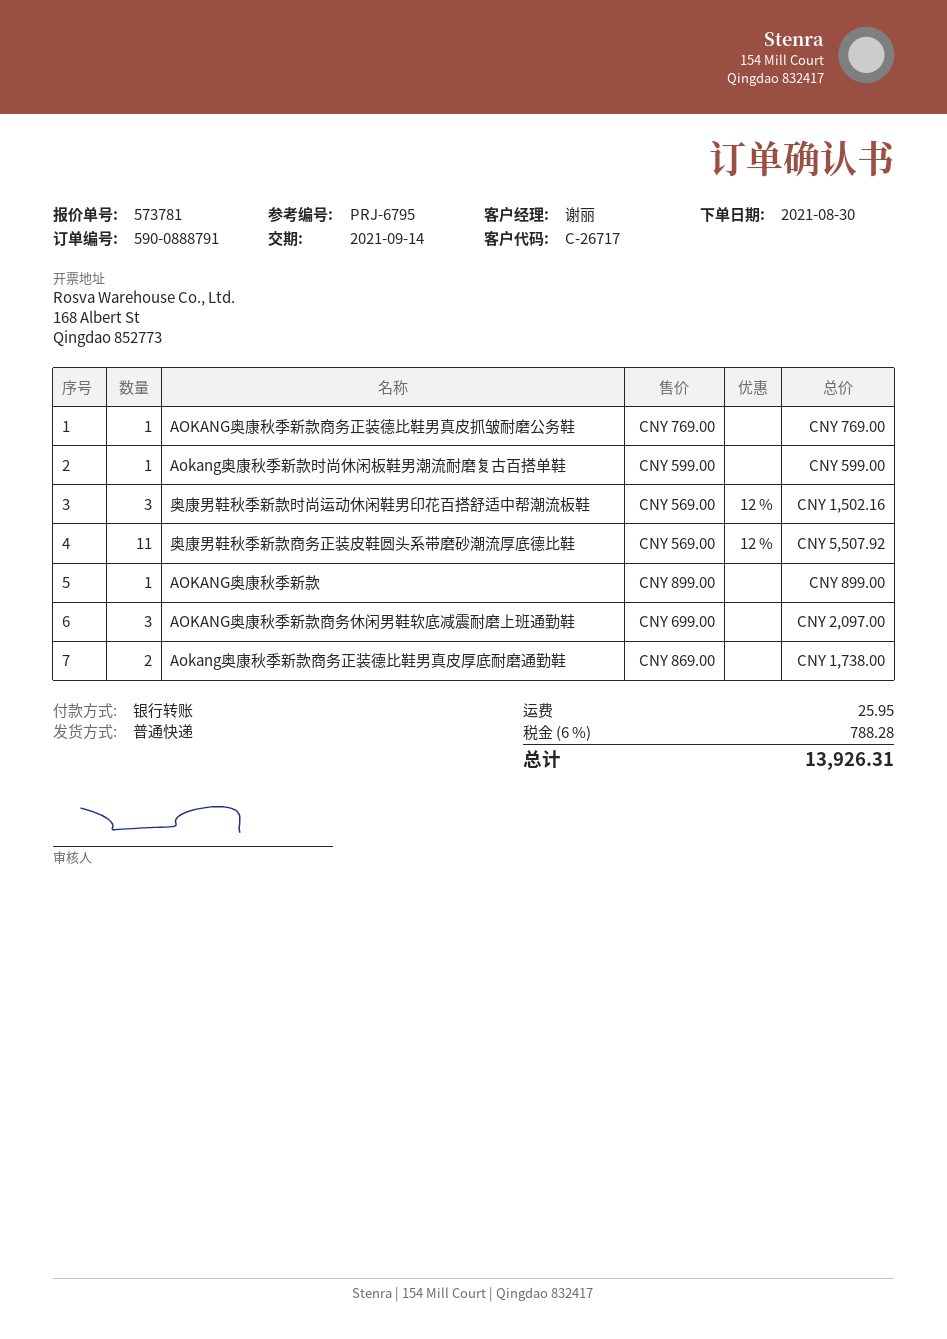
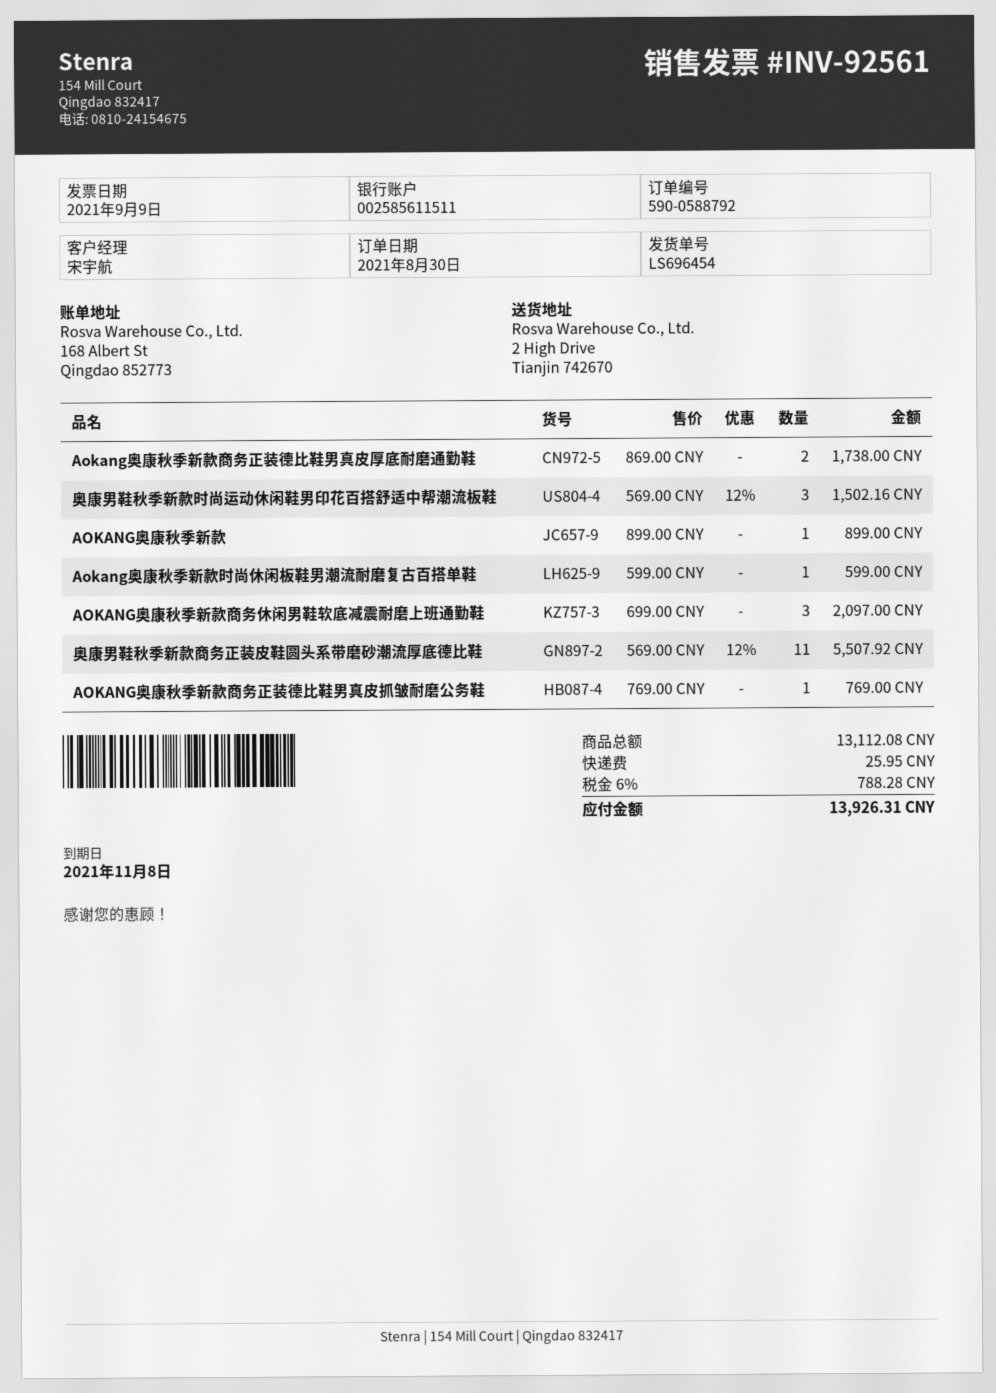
order number: 590-0888791 -> 590-0588792
sales rep: 谢丽 -> 宋宇航

